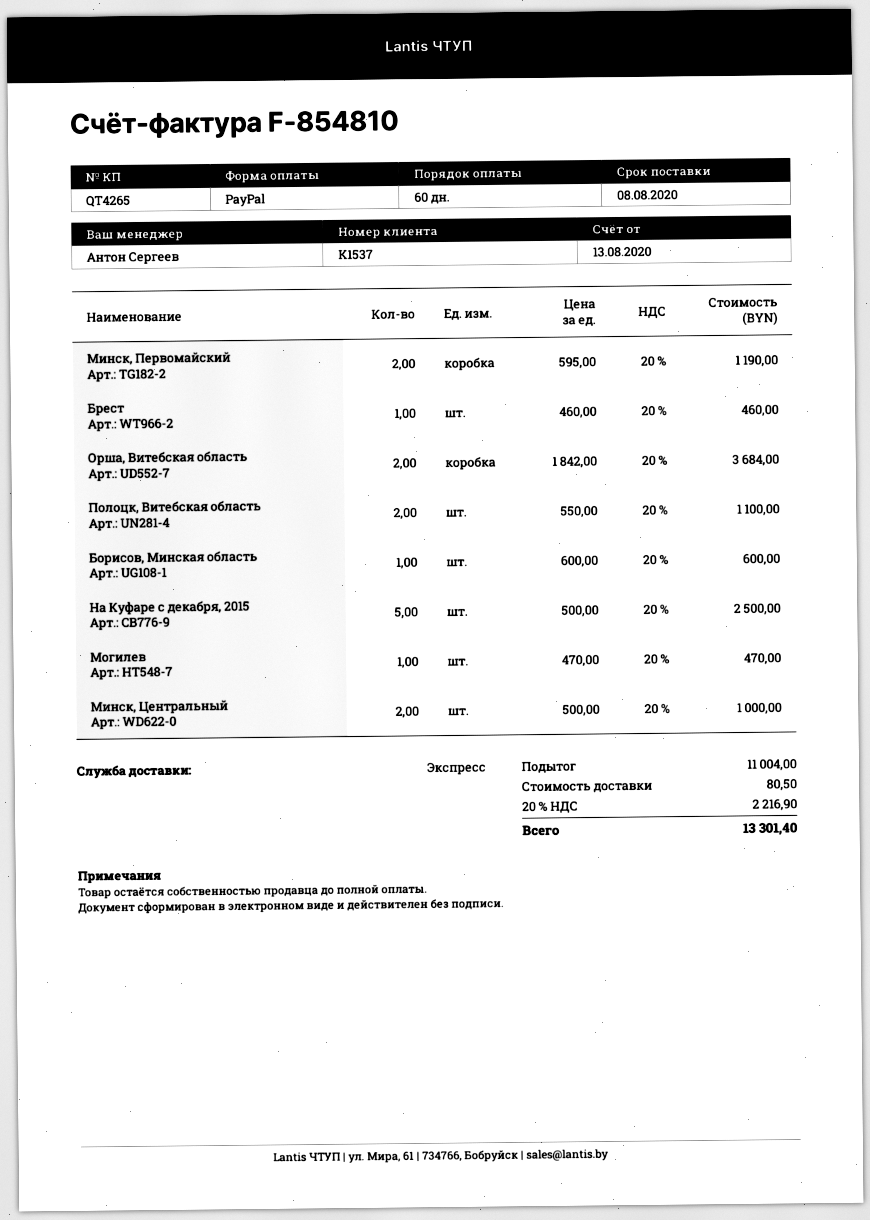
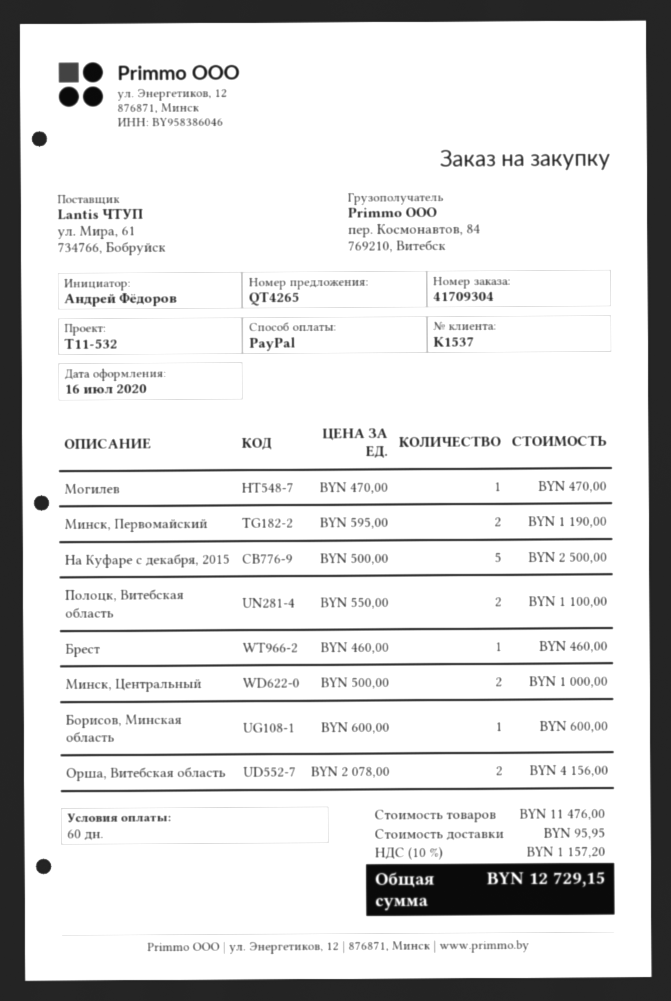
Орша, Витебская область: 2 x 1842.00 = 3684.00 -> 2 x 2078.00 = 4156.00
subtotal: 11004.00 -> 11476.00
shipping: 80.50 -> 95.95
tax: 20% = 2216.90 -> 10% = 1157.20
total: 13301.40 -> 12729.15

